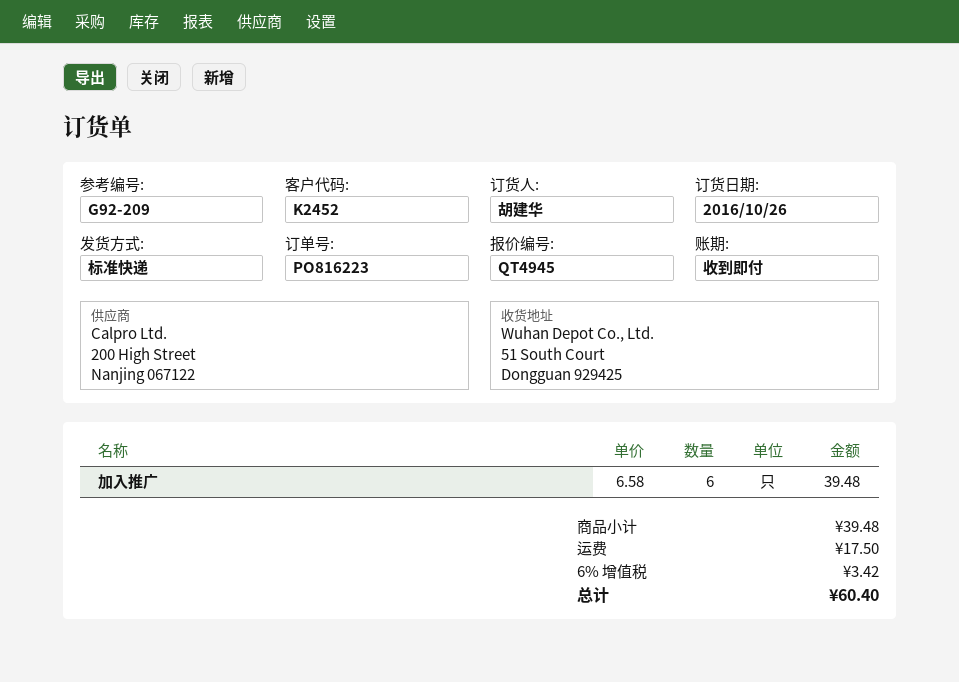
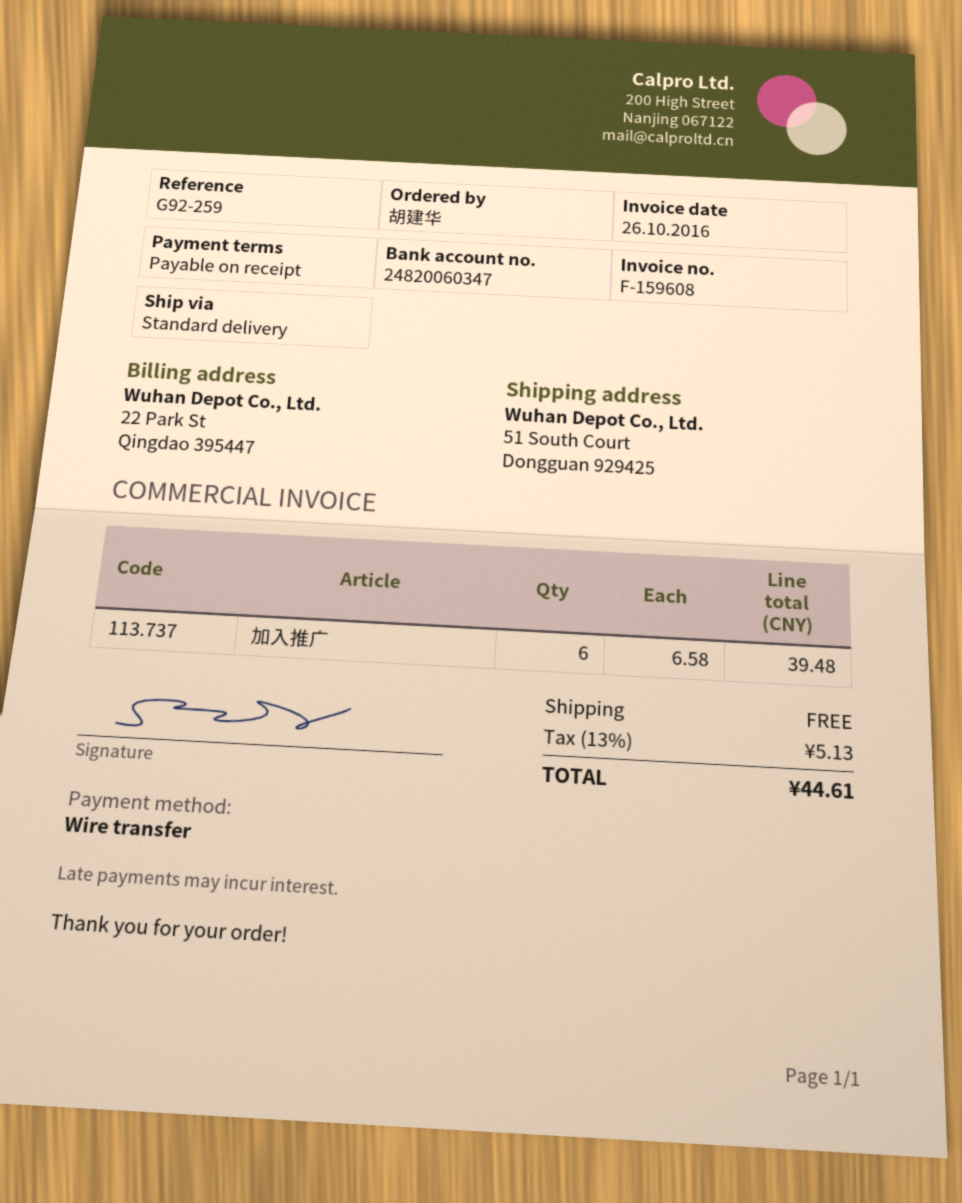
reference: G92-209 -> G92-259
shipping: 17.50 -> 0.00
tax: 6% = 3.42 -> 13% = 5.13
total: 60.40 -> 44.61

